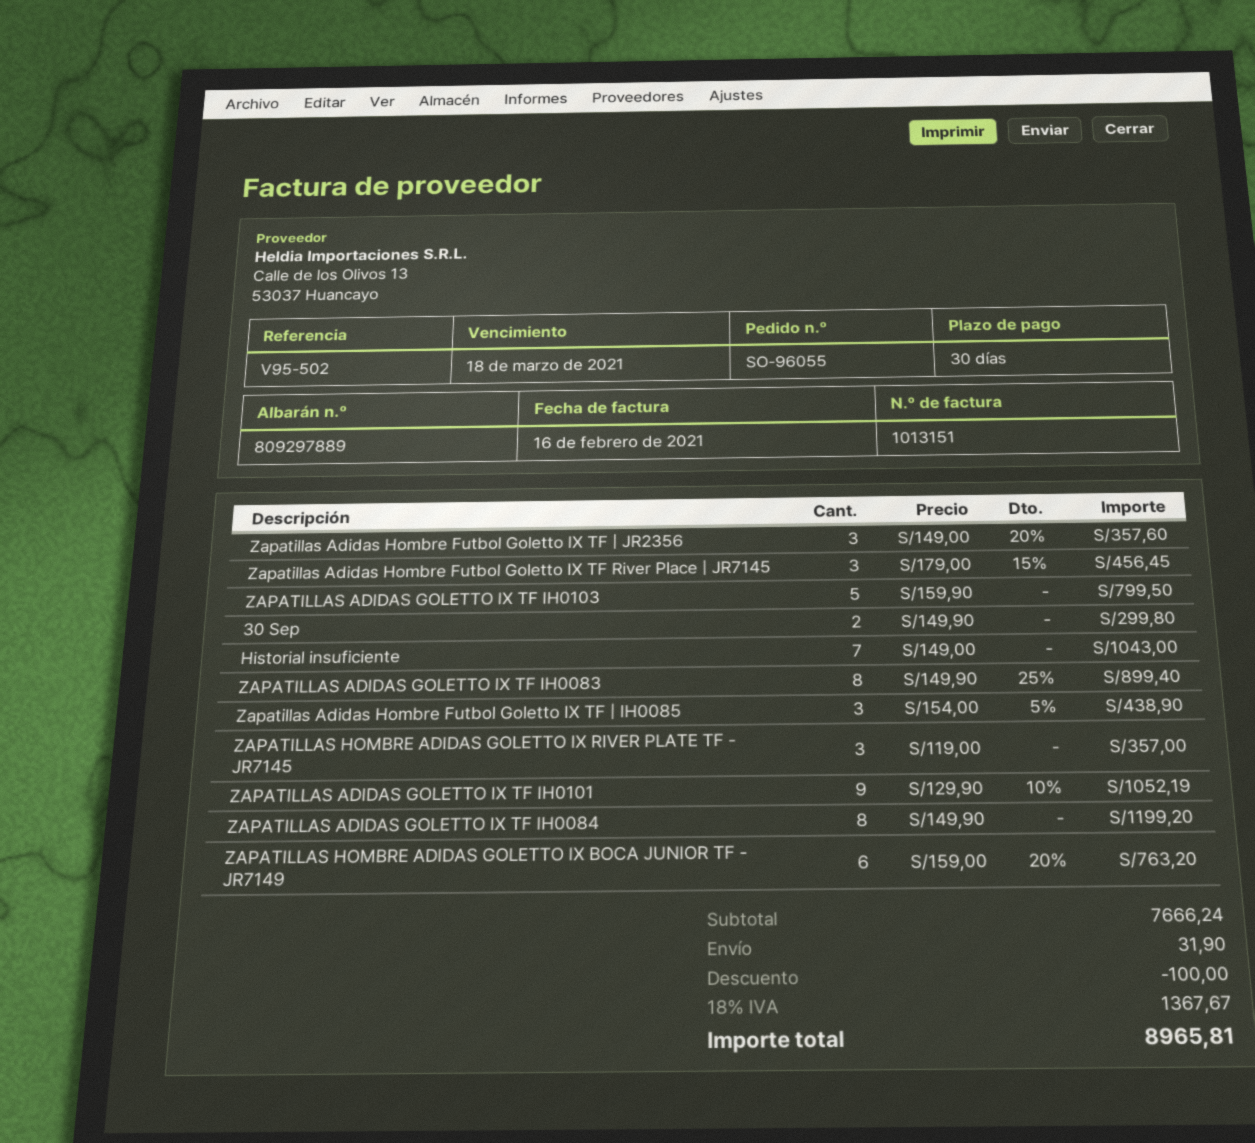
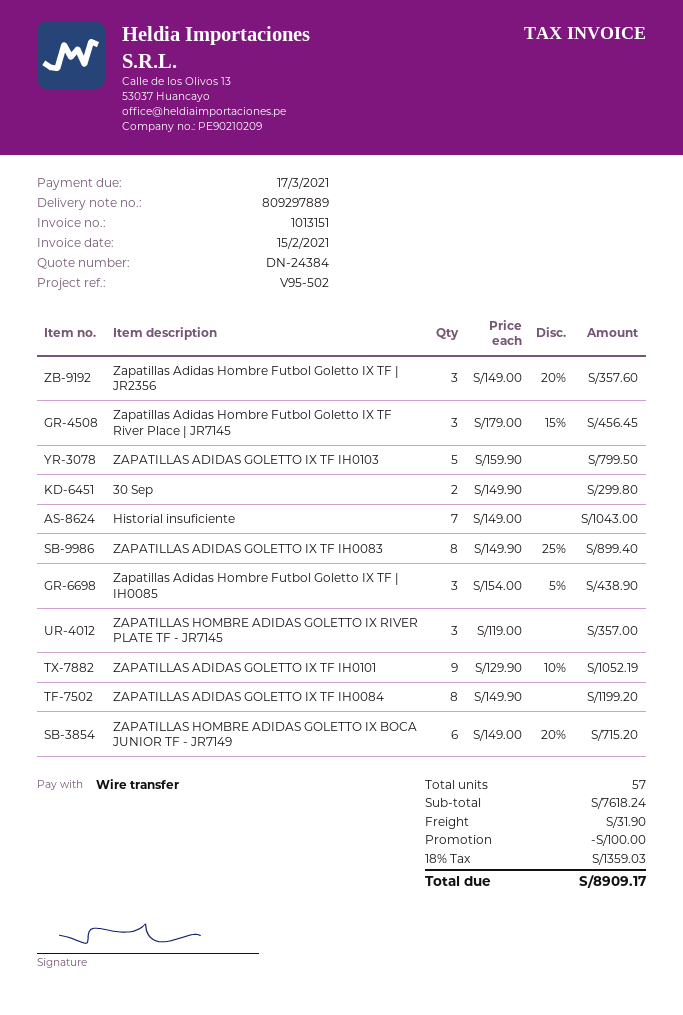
invoice date: 2021-02-16 -> 2021-02-15
due date: 2021-03-18 -> 2021-03-17
ZAPATILLAS HOMBRE ADIDAS GOLETTO IX BOCA JUNIOR TF - JR7149: 6 x 159.00 - 20% = 763.20 -> 6 x 149.00 - 20% = 715.20
subtotal: 7666.24 -> 7618.24
tax: 18% = 1367.67 -> 18% = 1359.03
total: 8965.81 -> 8909.17

